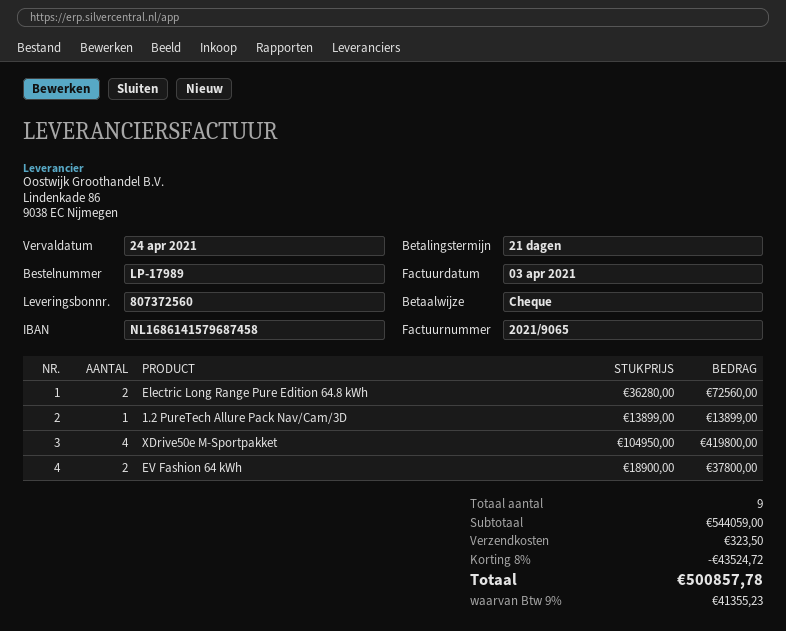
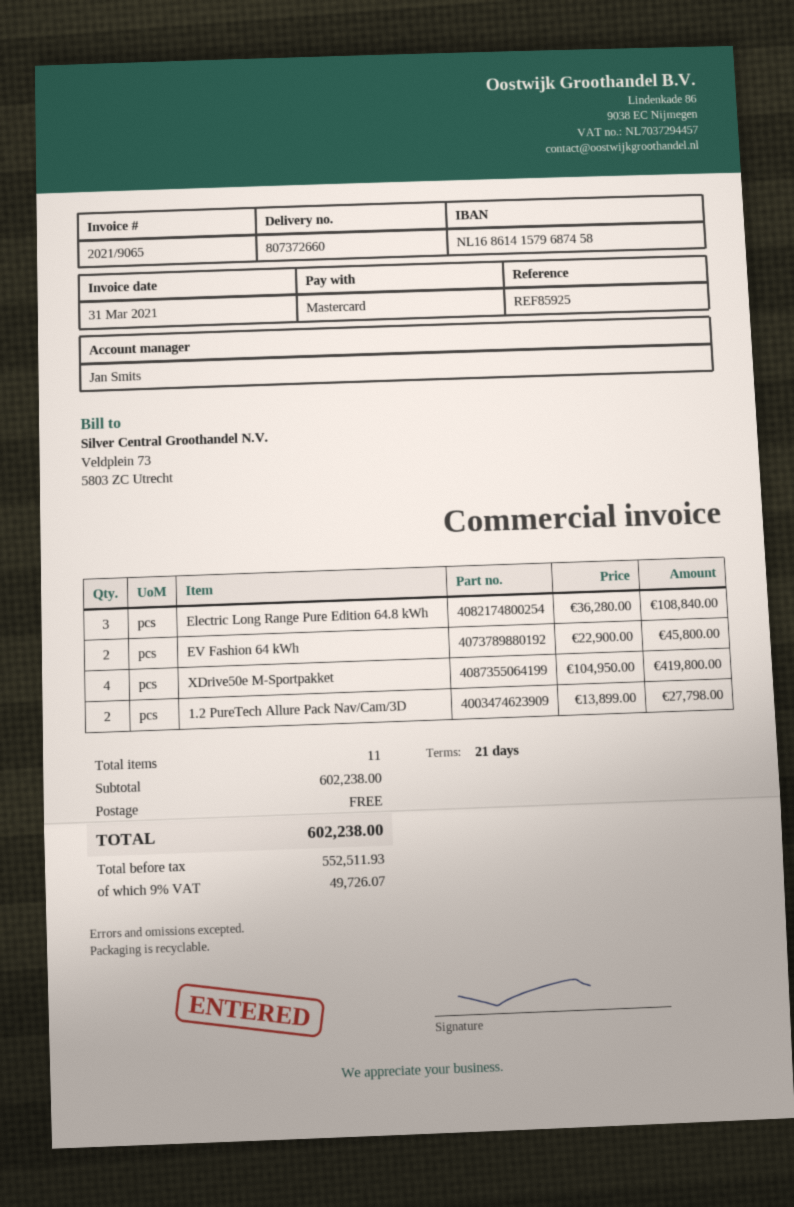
delivery note number: 807372560 -> 807372660
invoice date: 2021-04-03 -> 2021-03-31
payment method: cheque -> Mastercard
Electric Long Range Pure Edition 64.8 kWh: 2 x 36280.00 = 72560.00 -> 3 x 36280.00 = 108840.00
1.2 PureTech Allure Pack Nav/Cam/3D: 1 x 13899.00 = 13899.00 -> 2 x 13899.00 = 27798.00
EV Fashion 64 kWh: 2 x 18900.00 = 37800.00 -> 2 x 22900.00 = 45800.00
total quantity: 9 -> 11
subtotal: 544059.00 -> 602238.00
discount: 8% = 43524.72 -> none
shipping: 323.50 -> 0.00
tax: 9% = 41355.23 -> 9% = 49726.07
total: 500857.78 -> 602238.00

